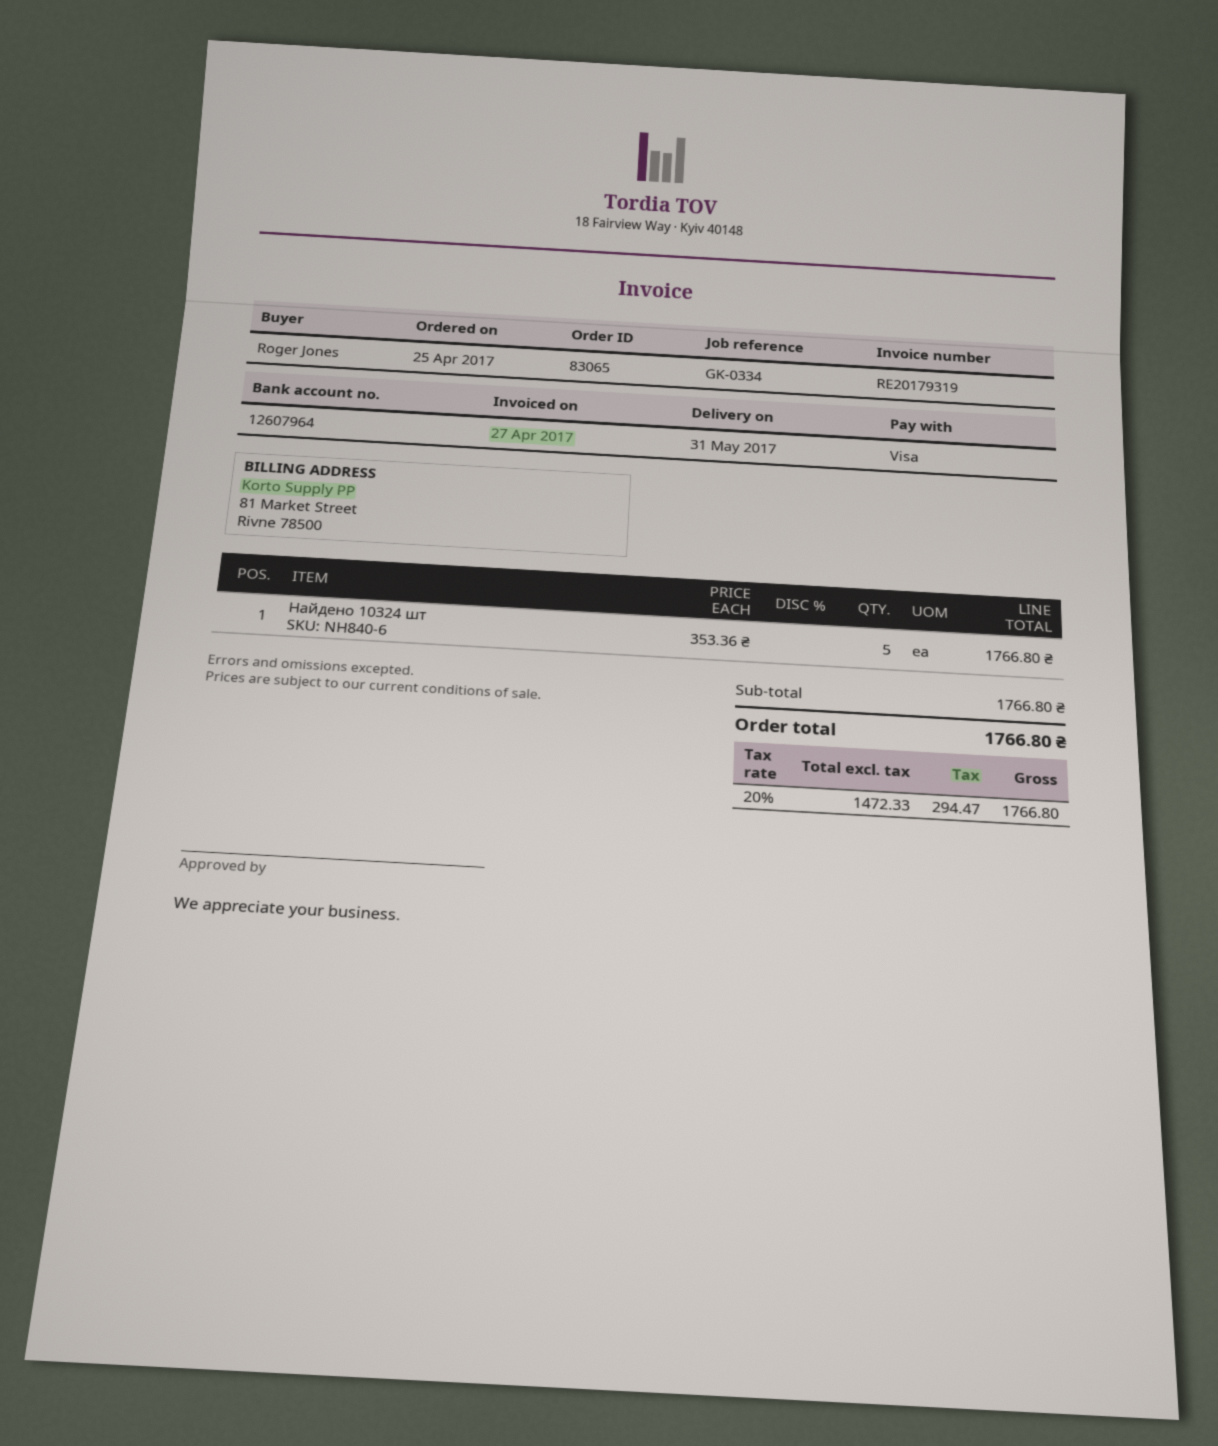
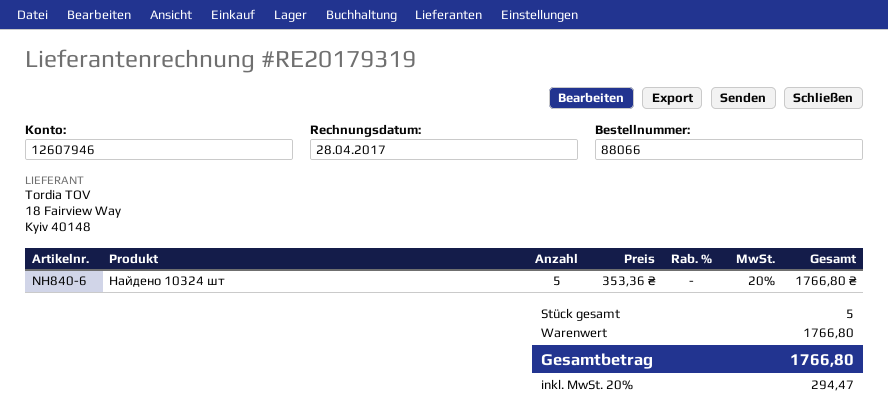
order number: 83065 -> 88066
invoice date: 2017-04-27 -> 2017-04-28
bank account: 12607964 -> 12607946

